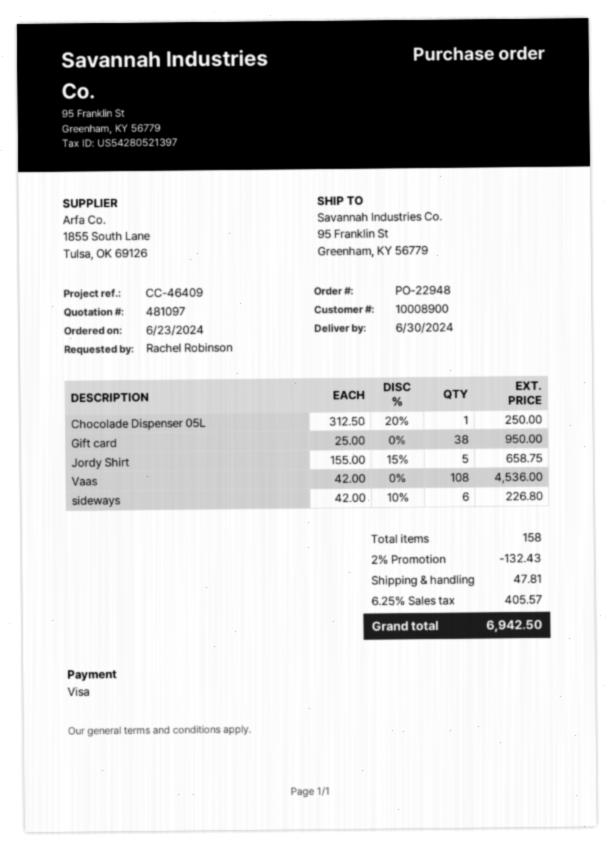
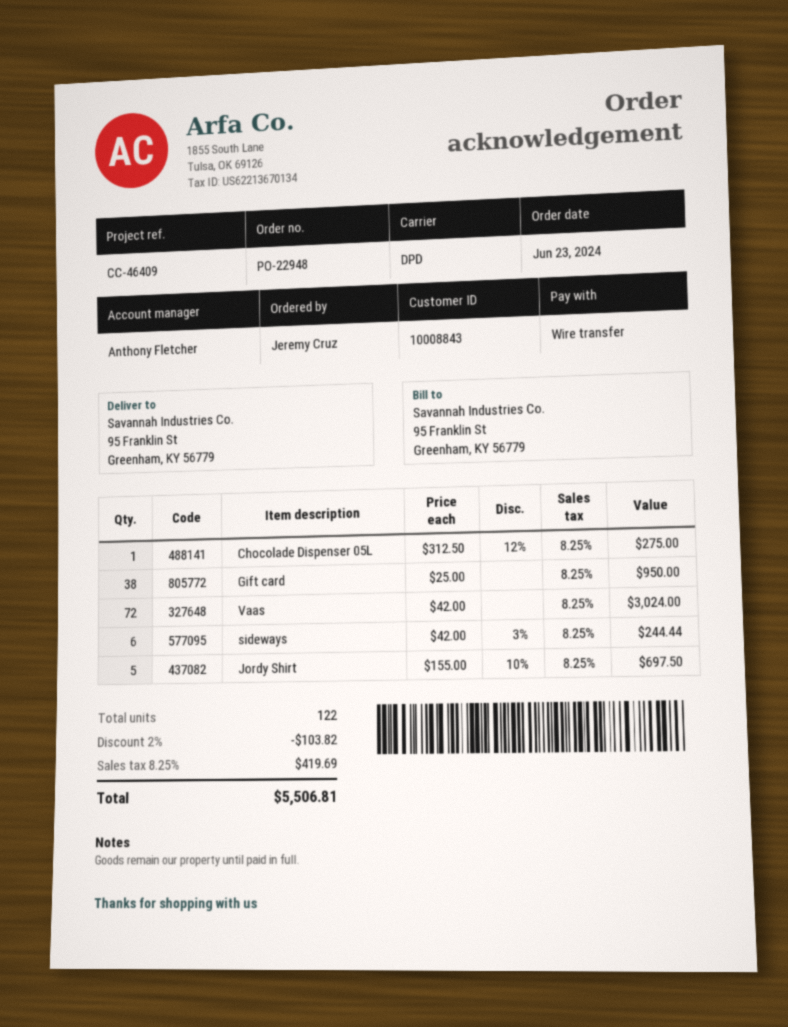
customer number: 10008900 -> 10008843
ordered by: Rachel Robinson -> Jeremy Cruz
payment method: Visa -> bank transfer
Chocolade Dispenser 05L: 1 x 312.50 - 20% = 250.00 -> 1 x 312.50 - 12% = 275.00
Jordy Shirt: 5 x 155.00 - 15% = 658.75 -> 5 x 155.00 - 10% = 697.50
Vaas: 108 x 42.00 = 4536.00 -> 72 x 42.00 = 3024.00
sideways: 6 x 42.00 - 10% = 226.80 -> 6 x 42.00 - 3% = 244.44
total quantity: 158 -> 122
discount: 2% = 132.43 -> 2% = 103.82
shipping: 47.81 -> none
tax: 6.25% = 405.57 -> 8.25% = 419.69
total: 6942.50 -> 5506.81

